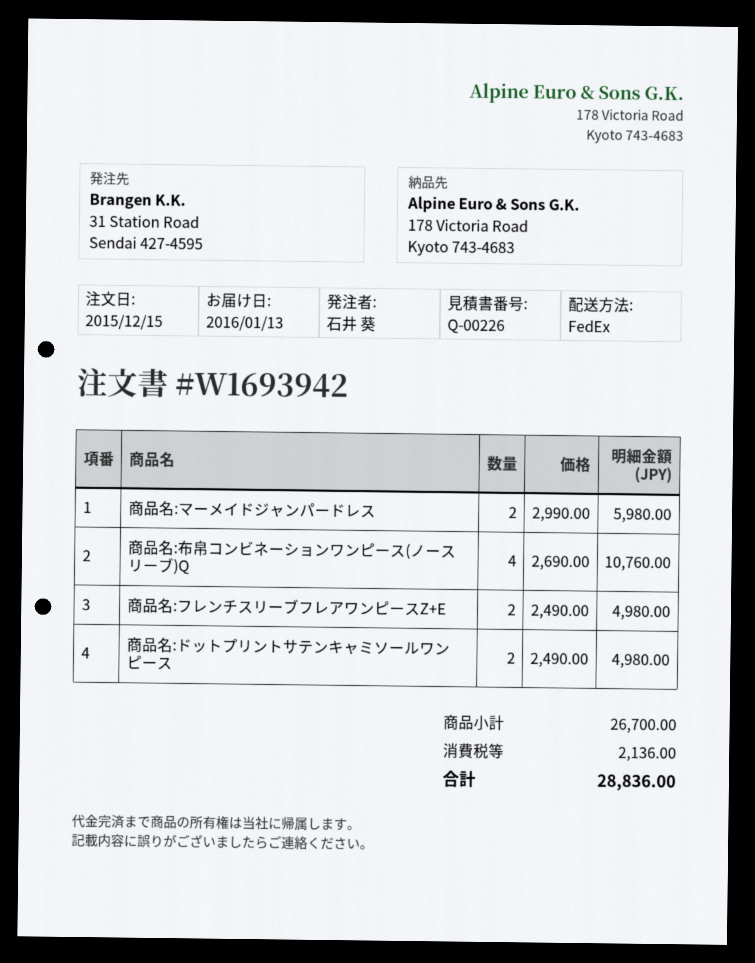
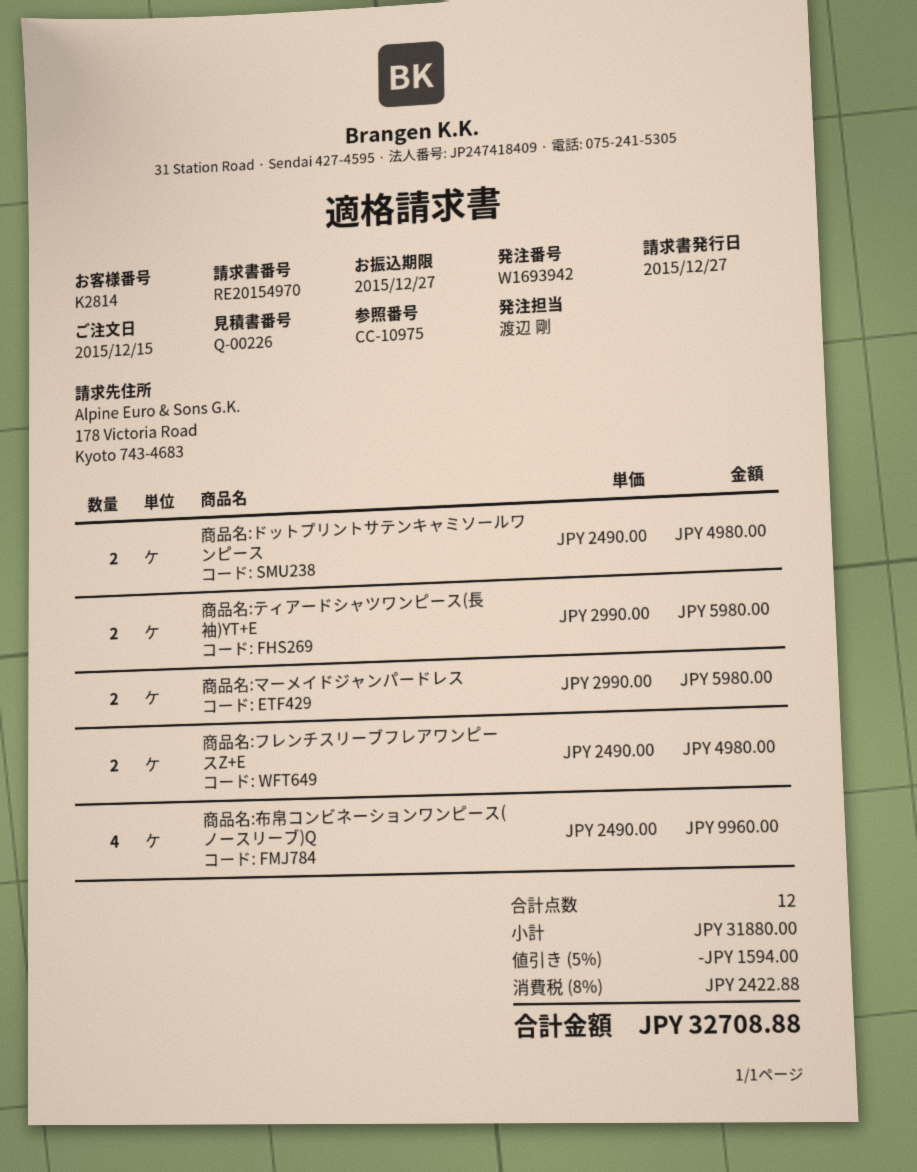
ordered by: 石井 葵 -> 渡辺 剛
商品名:布帛コンビネーションワンピース(ノースリーブ)Q: 4 x 2690.00 = 10760.00 -> 4 x 2490.00 = 9960.00
商品名:ティアードシャツワンピース(長袖)YT+E: none -> 2 x 2990.00 = 5980.00
subtotal: 26700.00 -> 31880.00
discount: none -> 5% = 1594.00
tax: 2136.00 -> 2422.88
total: 28836.00 -> 32708.88

